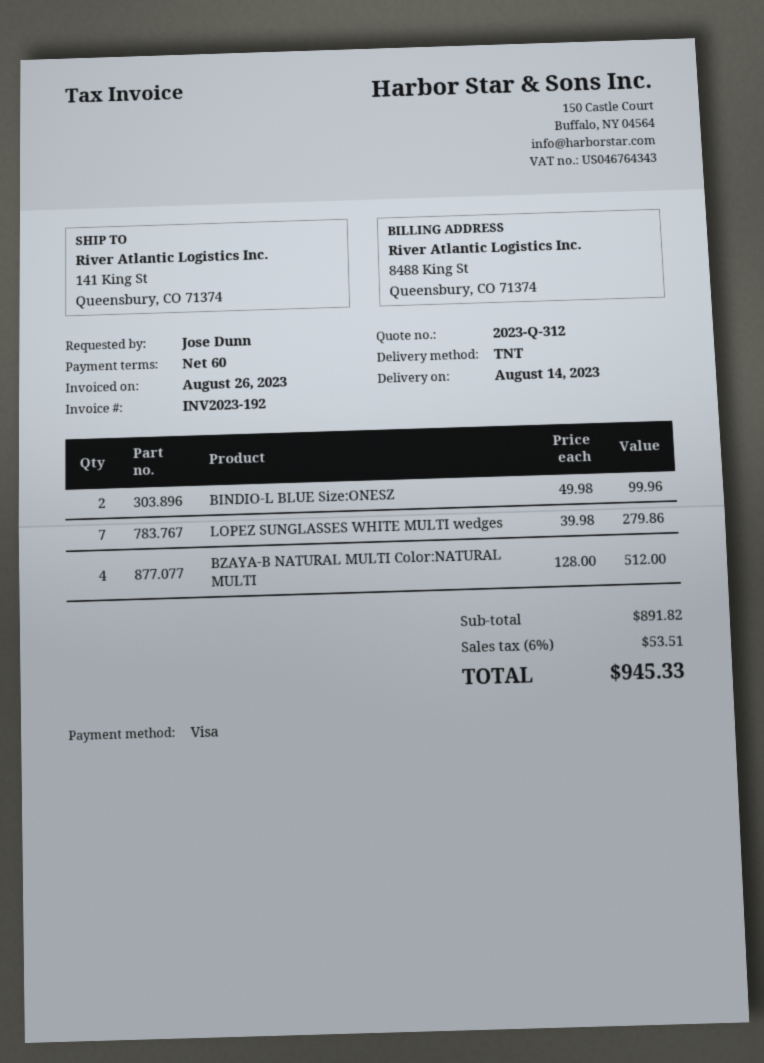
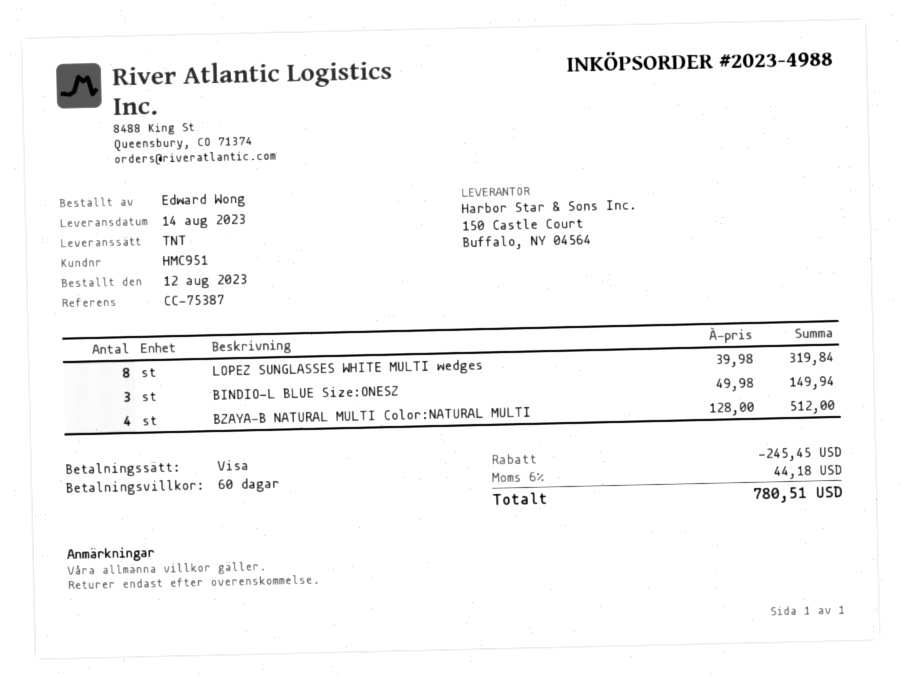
ordered by: Jose Dunn -> Edward Wong
BINDIO-L BLUE Size:ONESZ: 2 x 49.98 = 99.96 -> 3 x 49.98 = 149.94
LOPEZ SUNGLASSES WHITE MULTI wedges: 7 x 39.98 = 279.86 -> 8 x 39.98 = 319.84
discount: none -> 245.45
tax: 6% = 53.51 -> 6% = 44.18
total: 945.33 -> 780.51

